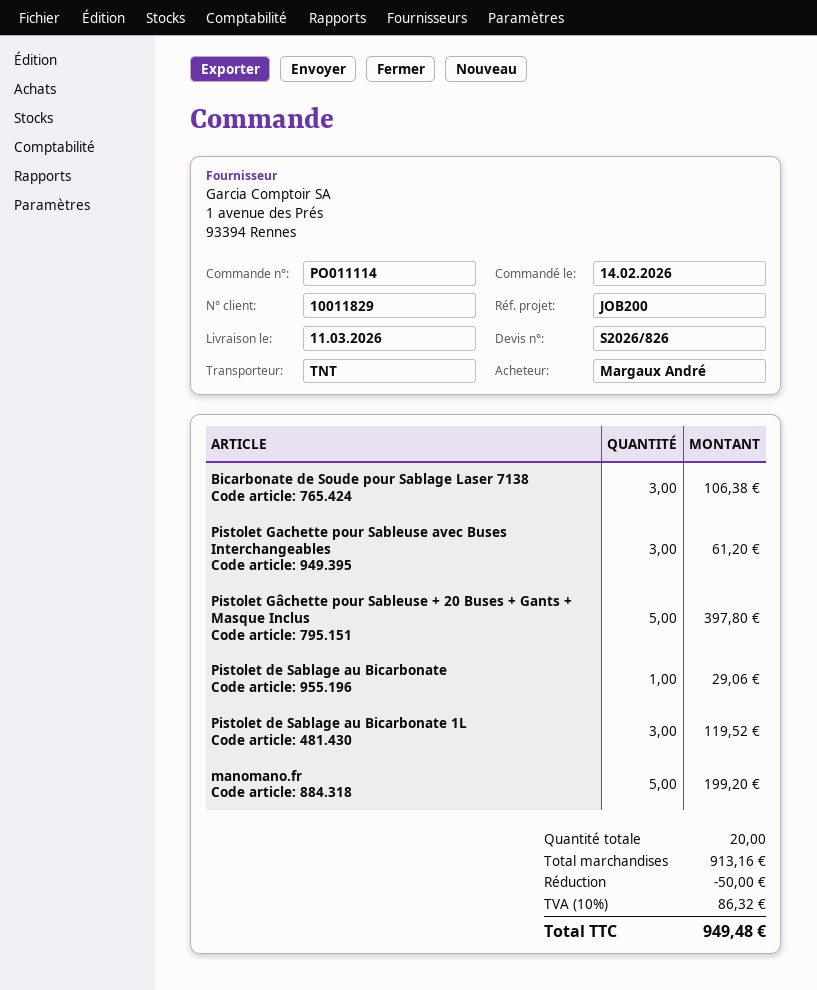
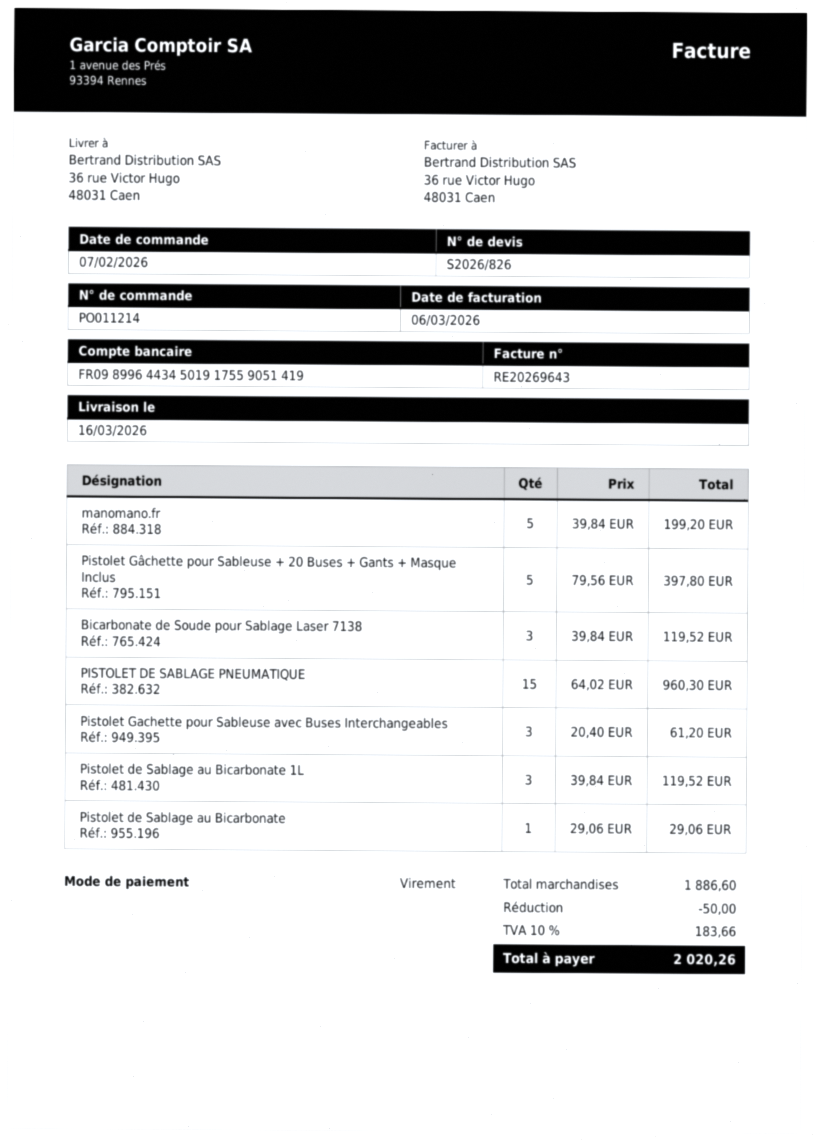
order number: PO011114 -> PO011214
order date: 2026-02-14 -> 2026-02-07
delivery date: 2026-03-11 -> 2026-03-16
Bicarbonate de Soude pour Sablage Laser 7138: 3 for 106.38 -> 3 for 119.52
PISTOLET DE SABLAGE PNEUMATIQUE: none -> 15 for 960.30
subtotal: 913.16 -> 1886.60
tax: 10% = 86.32 -> 10% = 183.66
total: 949.48 -> 2020.26

